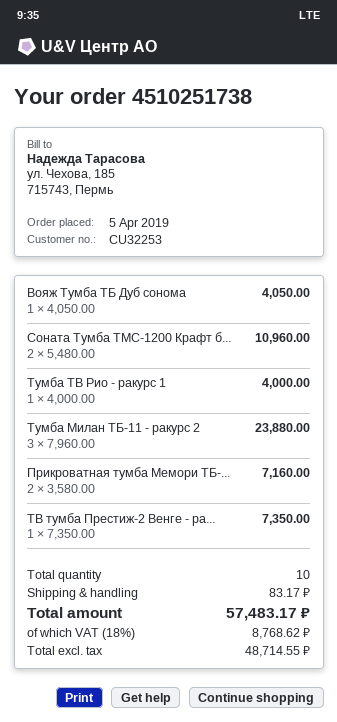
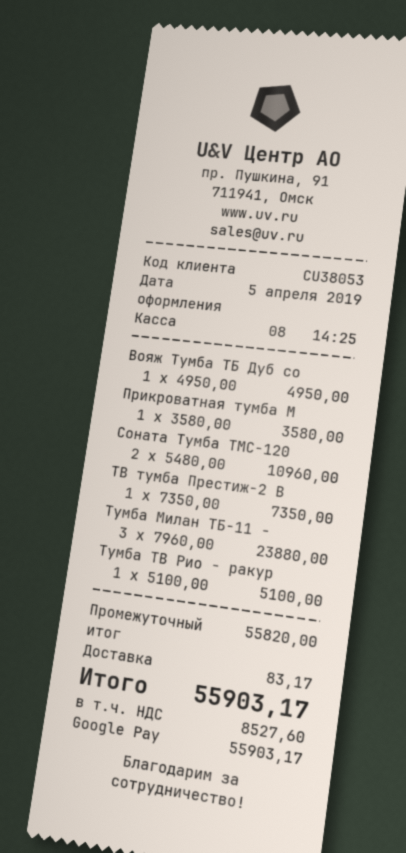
customer number: CU32253 -> CU38053
Вояж Тумба ТБ Дуб сонома: 1 x 4050.00 = 4050.00 -> 1 x 4950.00 = 4950.00
Тумба ТВ Рио - ракурс 1: 1 x 4000.00 = 4000.00 -> 1 x 5100.00 = 5100.00
Прикроватная тумба Мемори ТБ-...: 2 x 3580.00 = 7160.00 -> 1 x 3580.00 = 3580.00
tax: 8768.62 -> 8527.60
total: 57483.17 -> 55903.17

